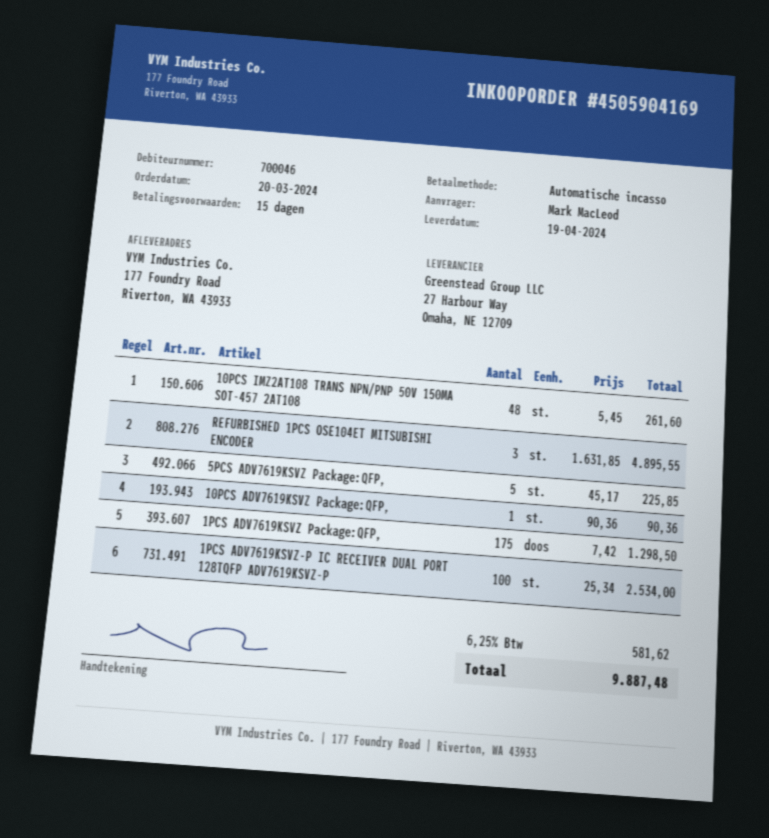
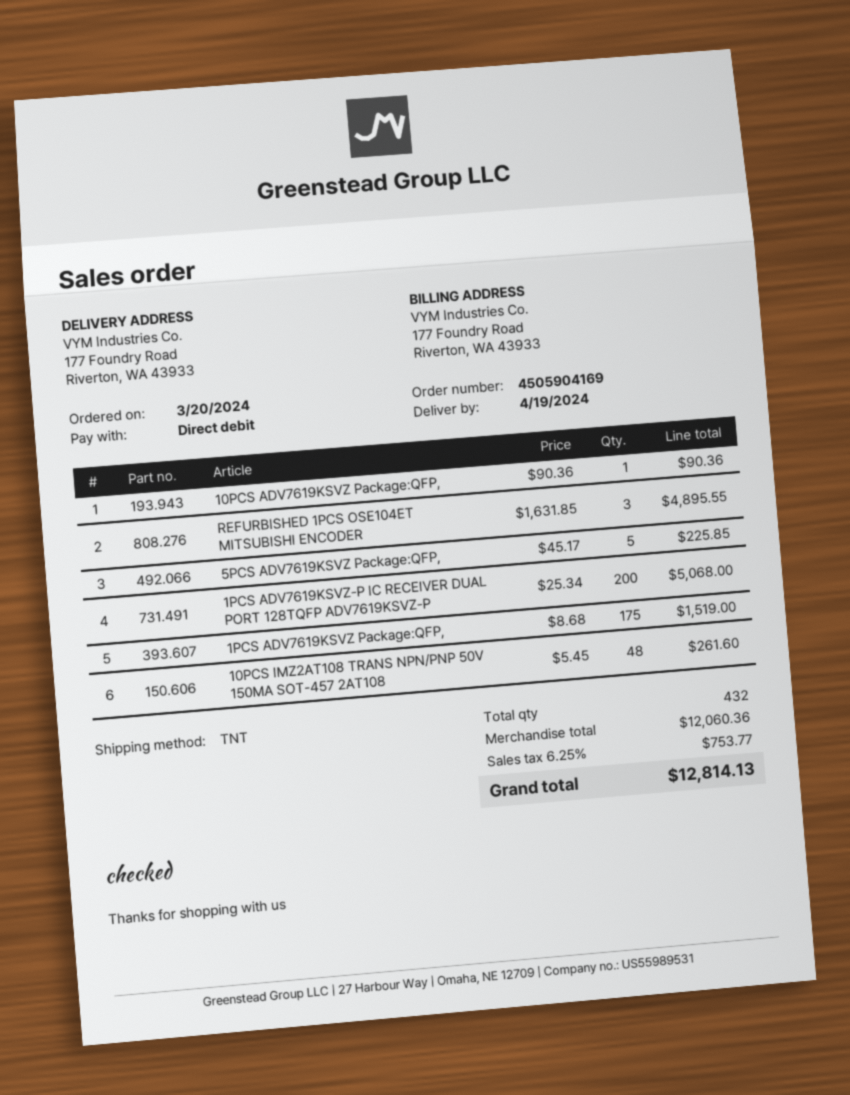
1PCS ADV7619KSVZ Package:QFP,: 175 x 7.42 = 1298.50 -> 175 x 8.68 = 1519.00
1PCS ADV7619KSVZ-P IC RECEIVER DUAL PORT 128TQFP ADV7619KSVZ-P: 100 x 25.34 = 2534.00 -> 200 x 25.34 = 5068.00
tax: 6.25% = 581.62 -> 6.25% = 753.77
total: 9887.48 -> 12814.13

